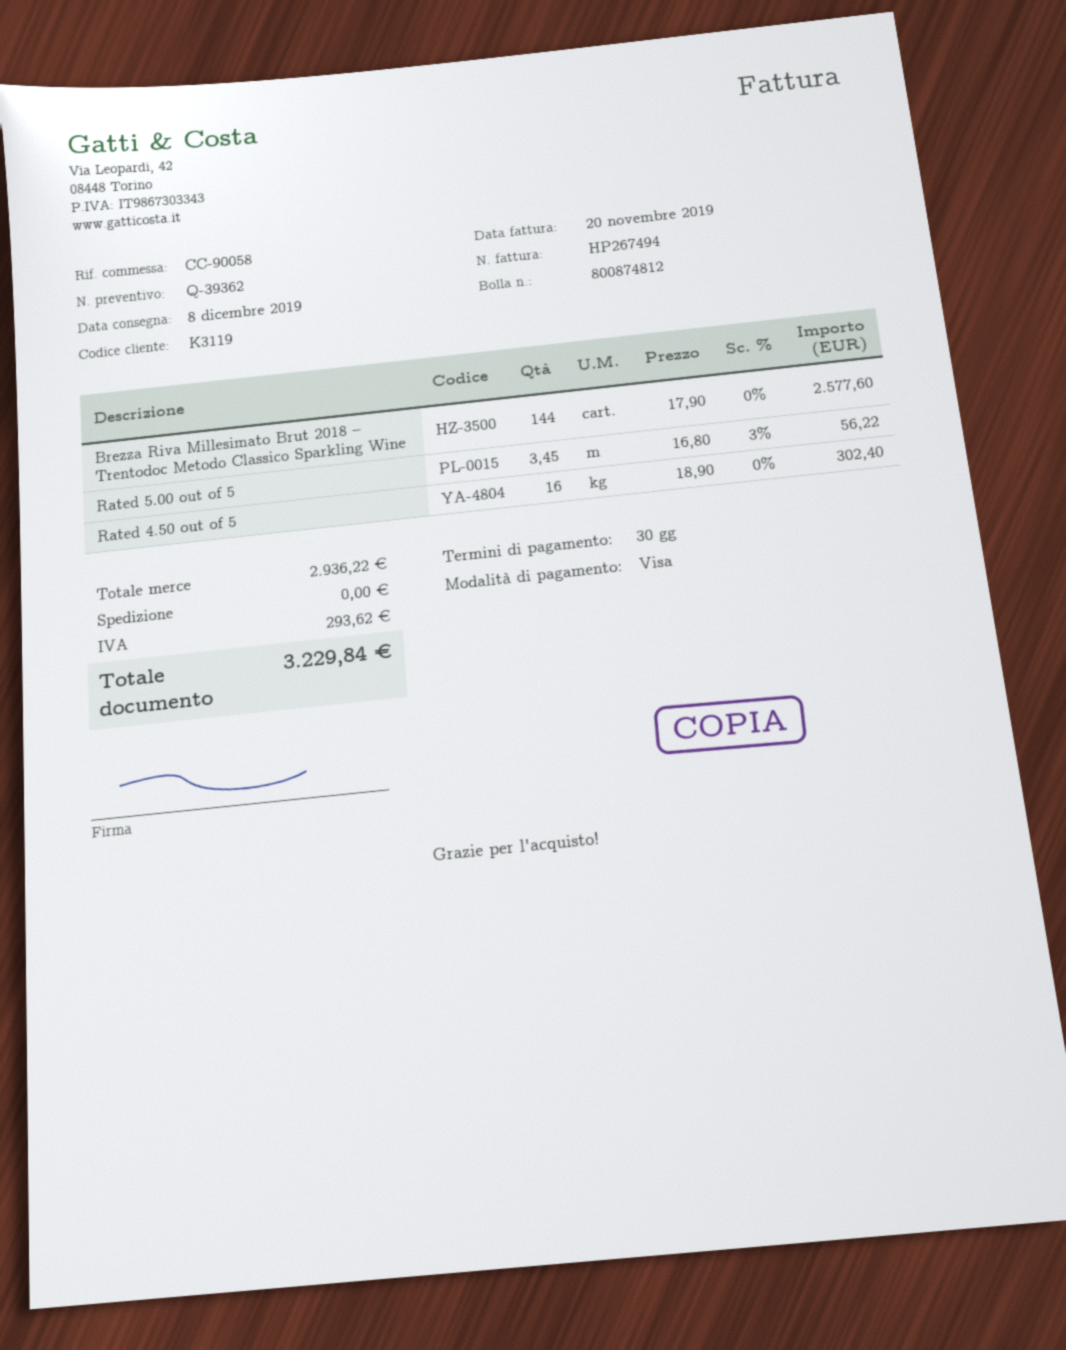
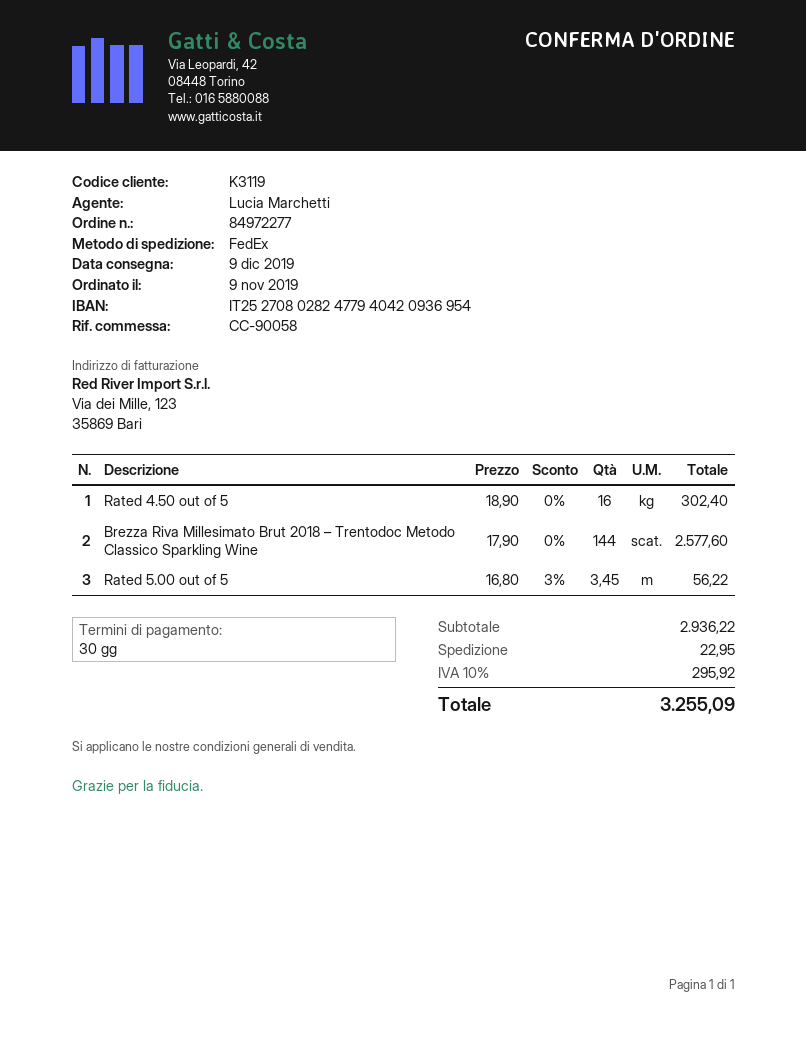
delivery date: 2019-12-08 -> 2019-12-09
shipping: 0.00 -> 22.95
tax: 293.62 -> 295.92
total: 3229.84 -> 3255.09

